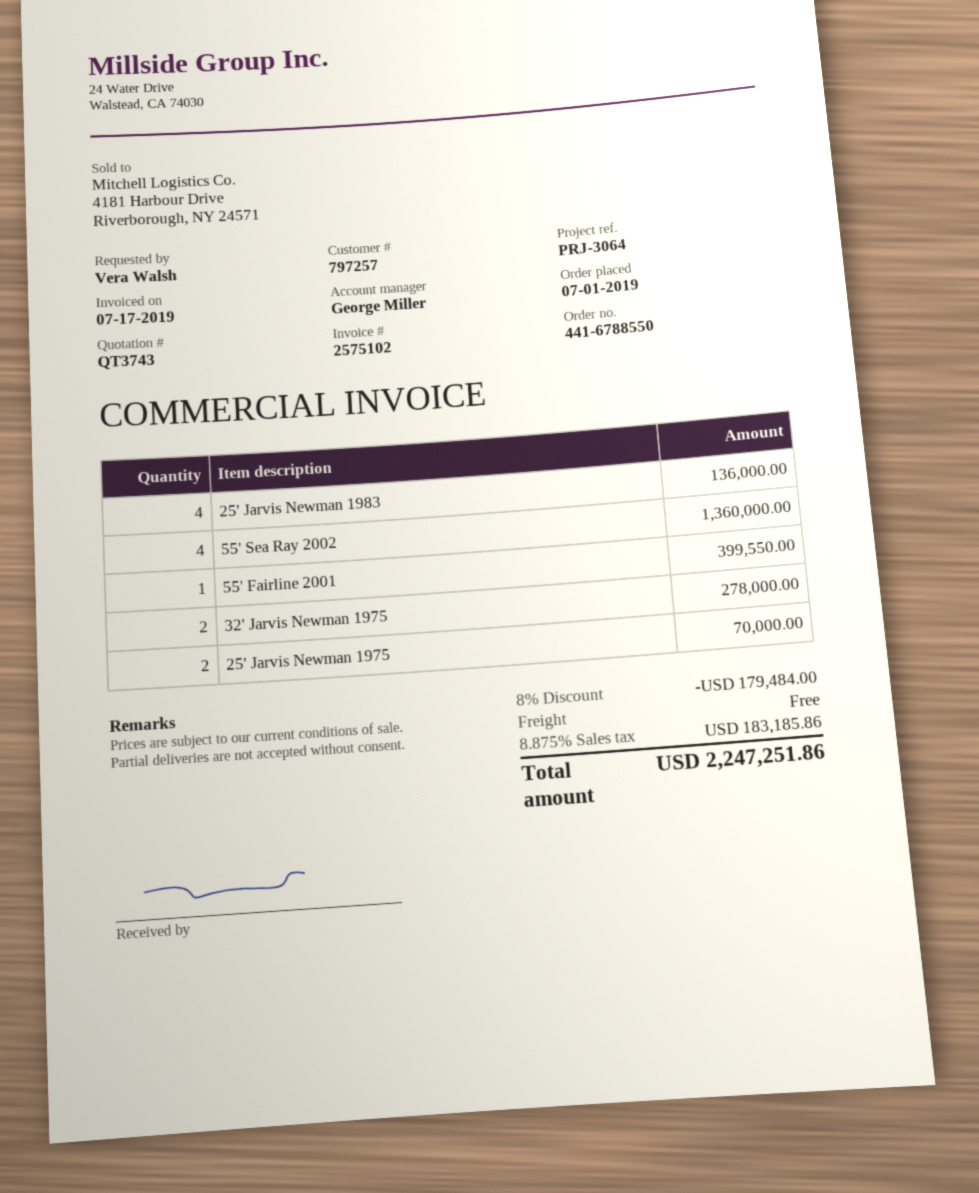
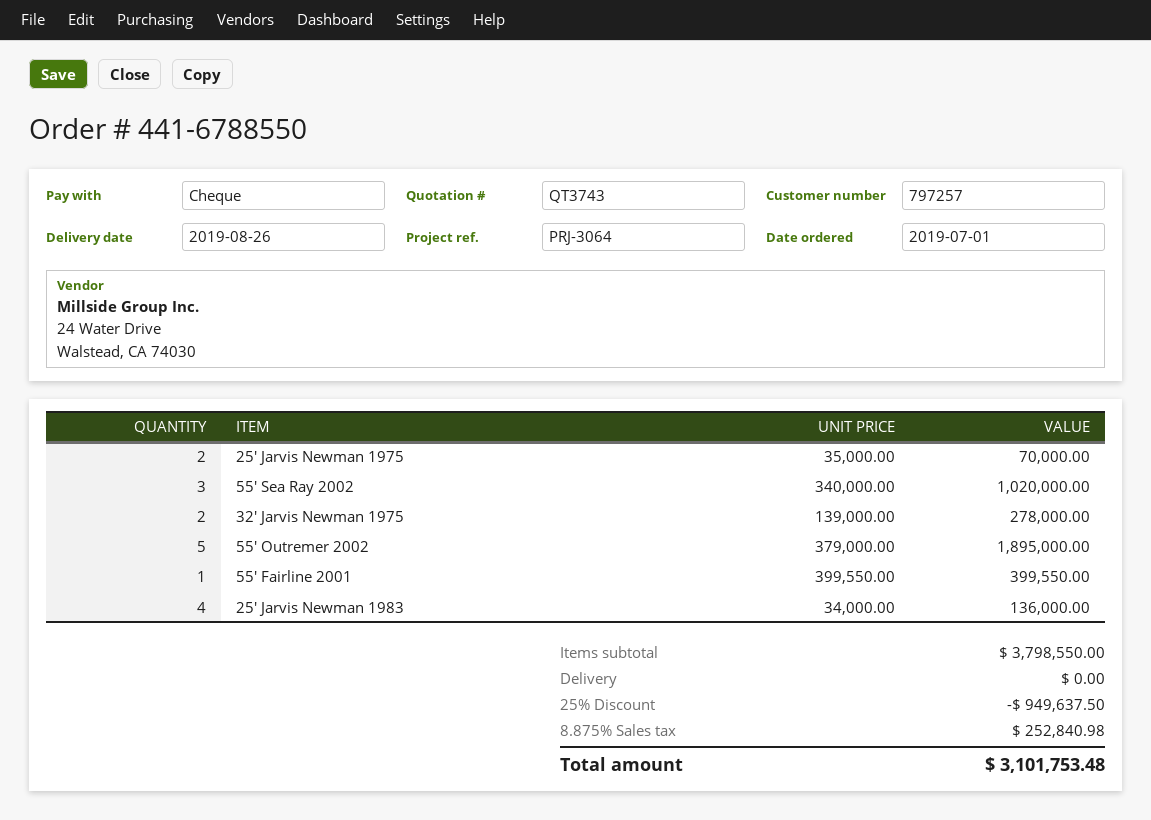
55' Sea Ray 2002: 4 for 1360000.00 -> 3 for 1020000.00
55' Outremer 2002: none -> 5 for 1895000.00
discount: 8% = 179484.00 -> 25% = 949637.50
tax: 8.875% = 183185.86 -> 8.875% = 252840.98
total: 2247251.86 -> 3101753.48

